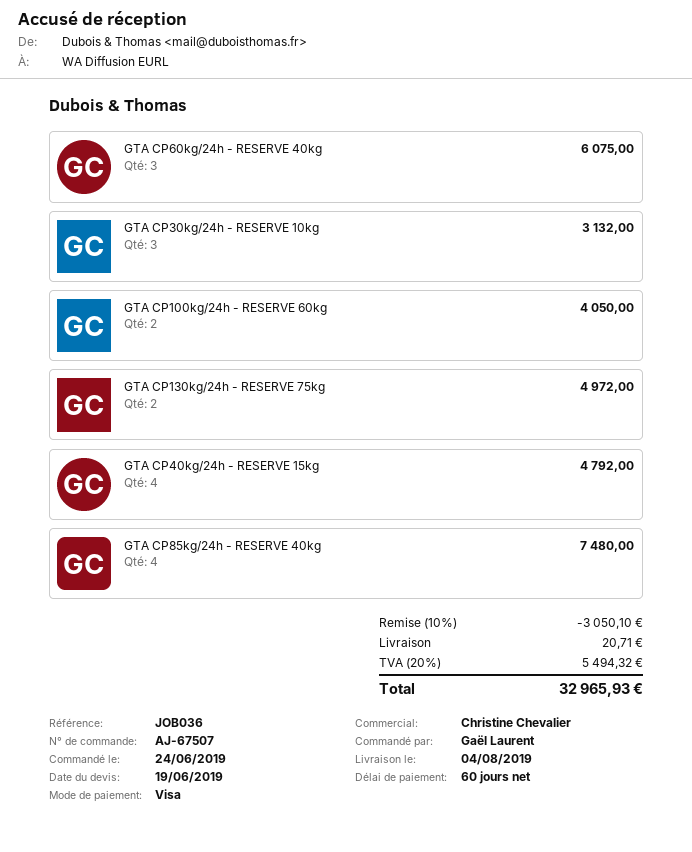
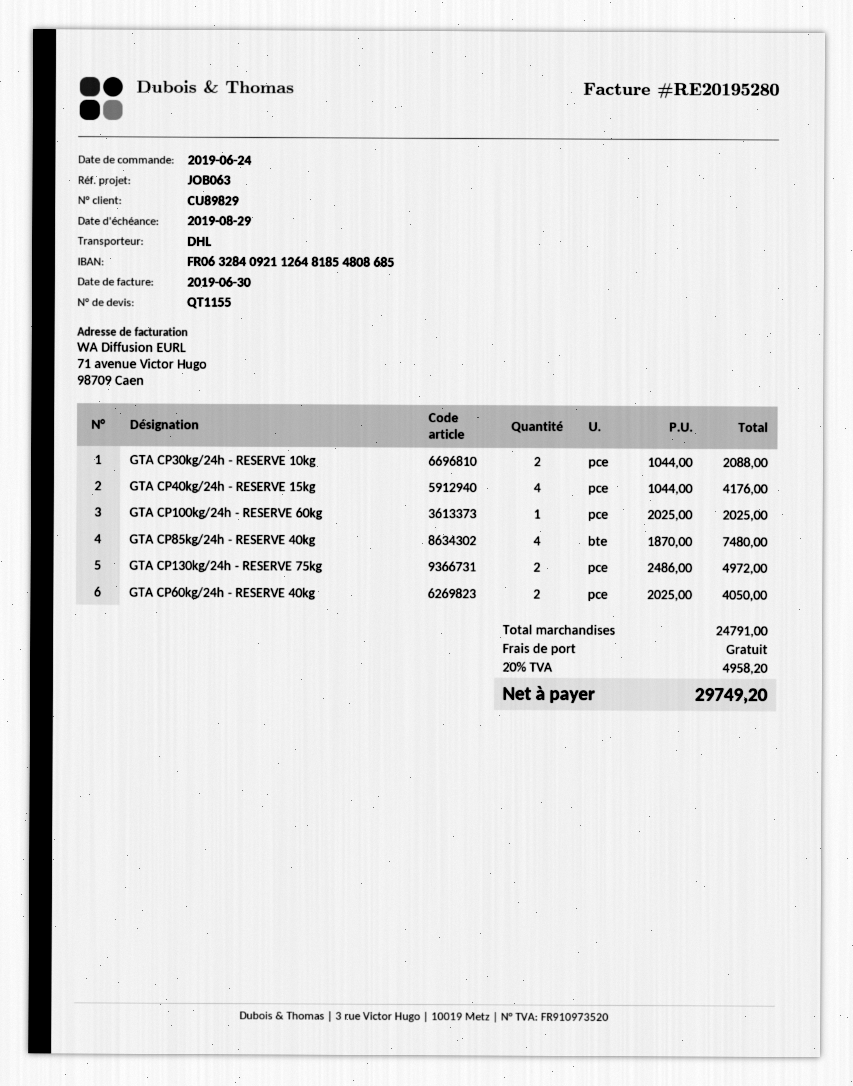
reference: JOB036 -> JOB063
GTA CP60kg/24h - RESERVE 40kg: 3 for 6075.00 -> 2 for 4050.00
GTA CP30kg/24h - RESERVE 10kg: 3 for 3132.00 -> 2 for 2088.00
GTA CP100kg/24h - RESERVE 60kg: 2 for 4050.00 -> 1 for 2025.00
GTA CP40kg/24h - RESERVE 15kg: 4 for 4792.00 -> 4 for 4176.00
discount: 10% = 3050.10 -> none
shipping: 20.71 -> 0.00
tax: 20% = 5494.32 -> 20% = 4958.20
total: 32965.93 -> 29749.20

